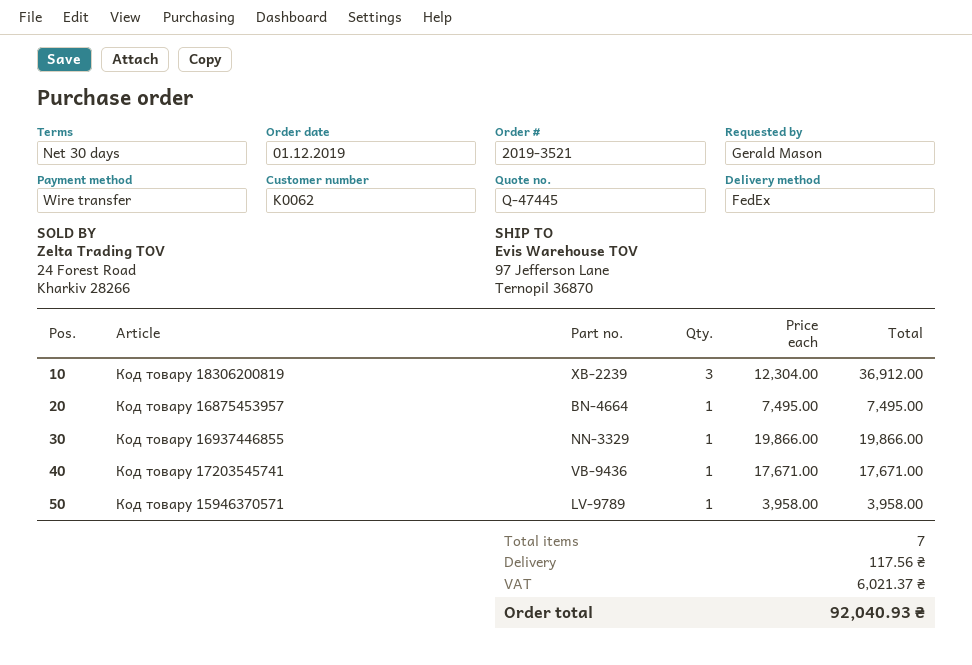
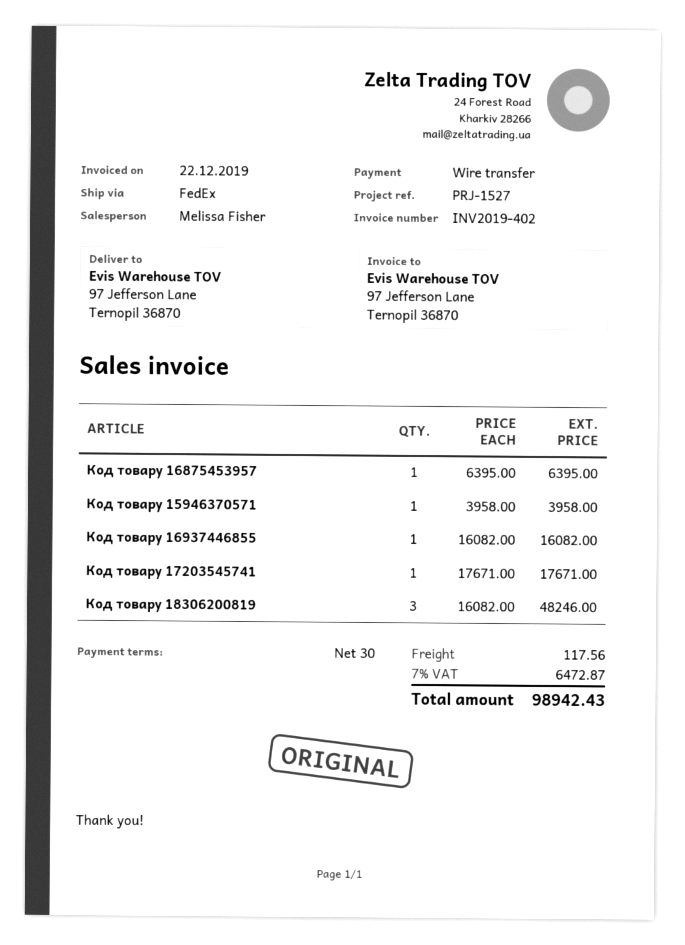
Код товару 18306200819: 3 x 12304.00 = 36912.00 -> 3 x 16082.00 = 48246.00
Код товару 16875453957: 1 x 7495.00 = 7495.00 -> 1 x 6395.00 = 6395.00
Код товару 16937446855: 1 x 19866.00 = 19866.00 -> 1 x 16082.00 = 16082.00
tax: 6021.37 -> 6472.87
total: 92040.93 -> 98942.43

